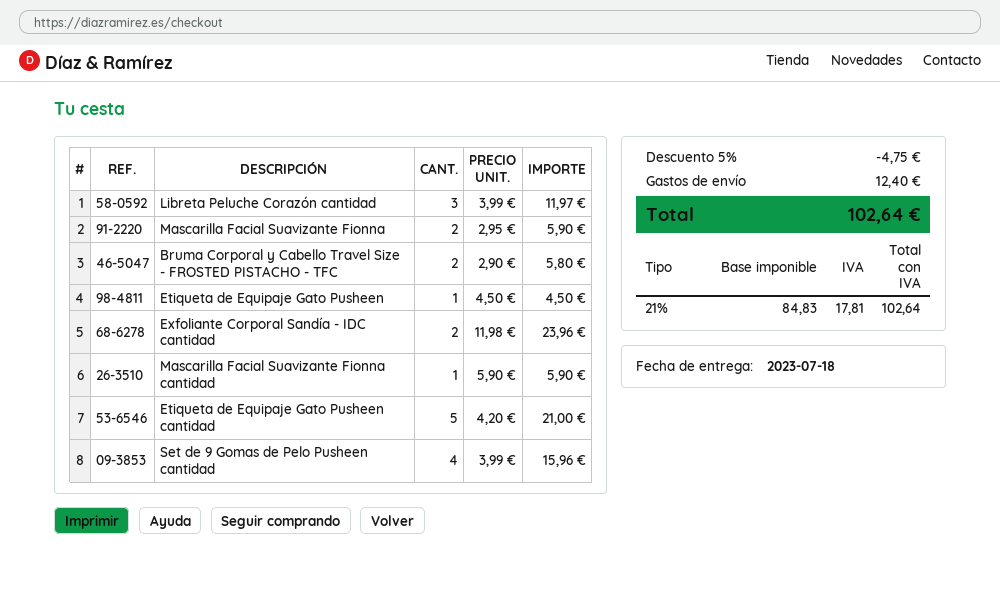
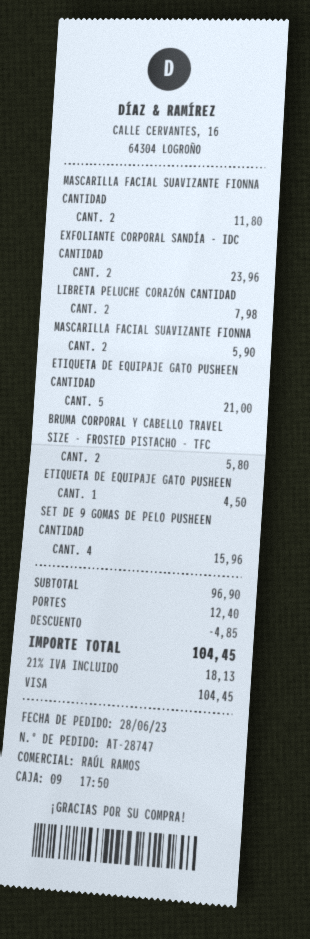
Libreta Peluche Corazón cantidad: 3 for 11.97 -> 2 for 7.98
Mascarilla Facial Suavizante Fionna cantidad: 1 for 5.90 -> 2 for 11.80
discount: 4.75 -> 4.85
tax: 21% = 17.81 -> 21% = 18.13
total: 102.64 -> 104.45

